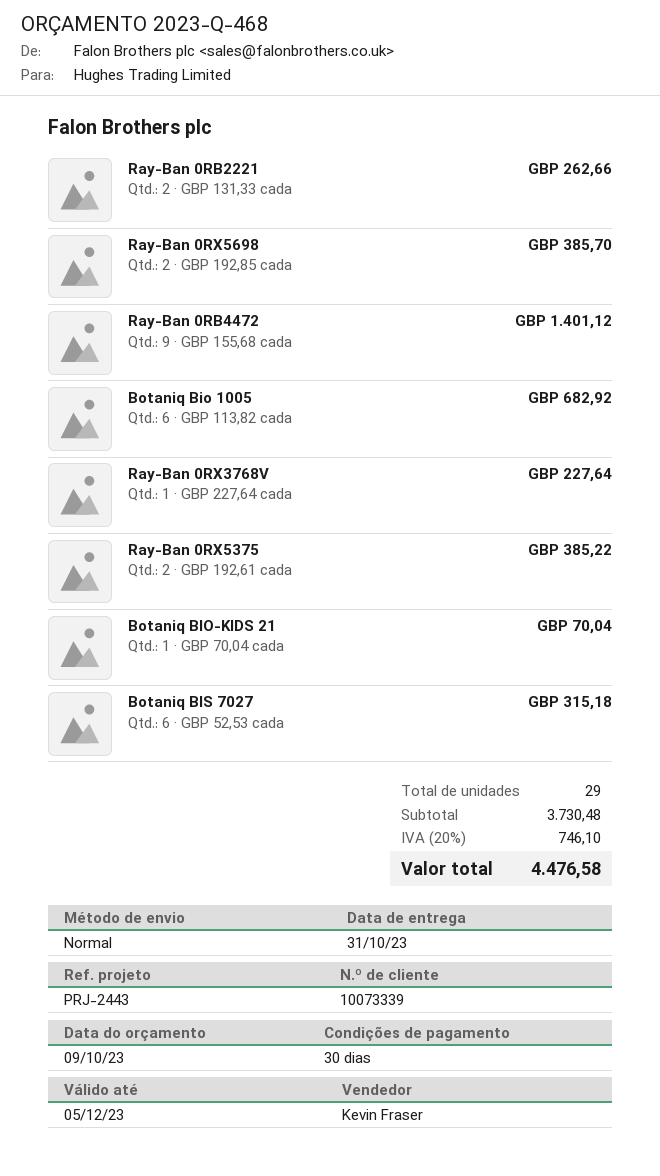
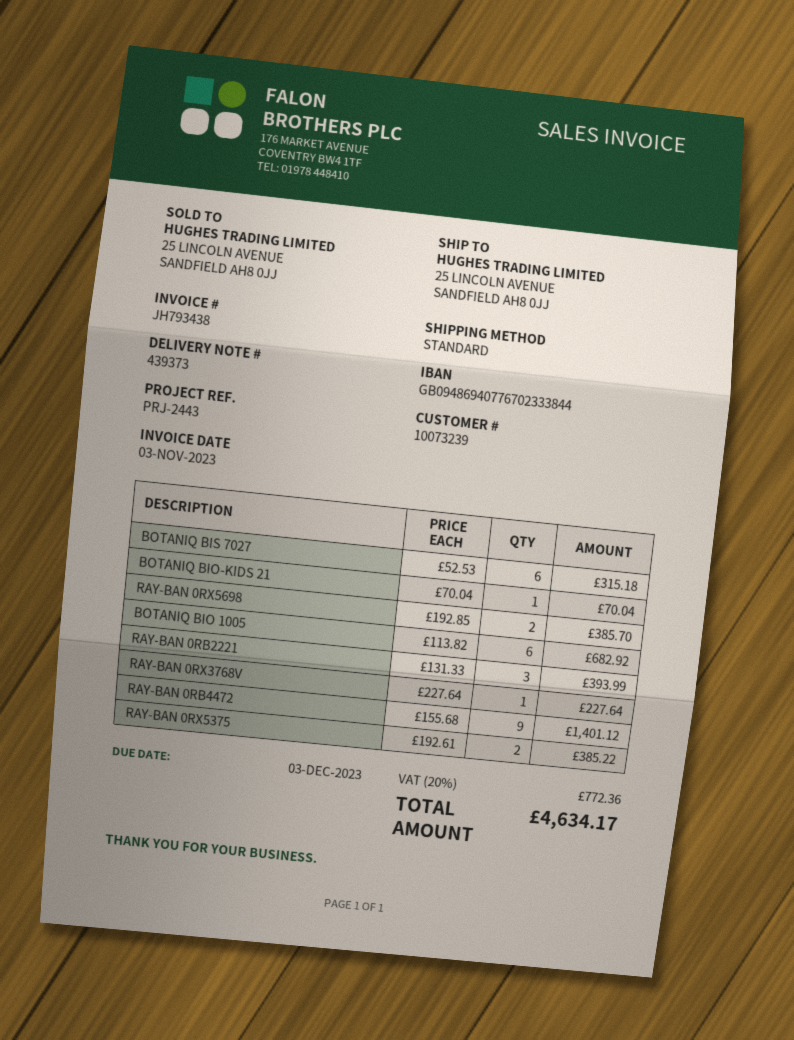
customer number: 10073339 -> 10073239
Ray-Ban 0RB2221: 2 x 131.33 = 262.66 -> 3 x 131.33 = 393.99
tax: 20% = 746.10 -> 20% = 772.36
total: 4476.58 -> 4634.17

